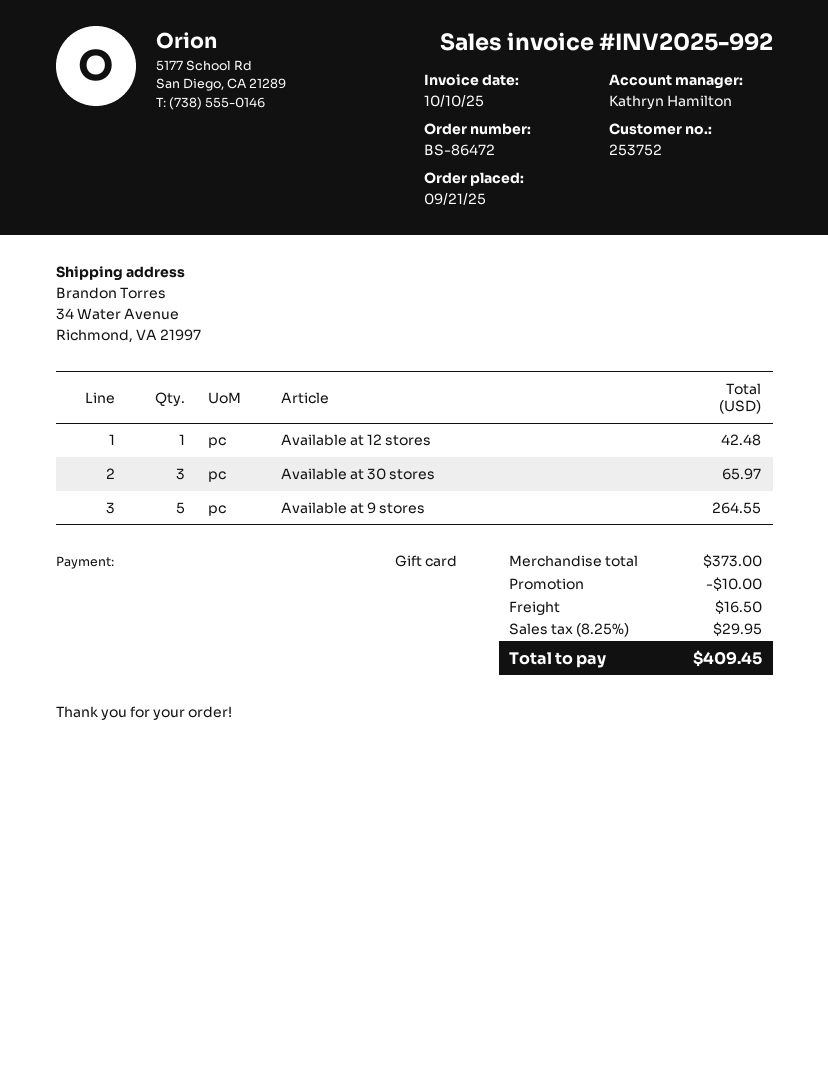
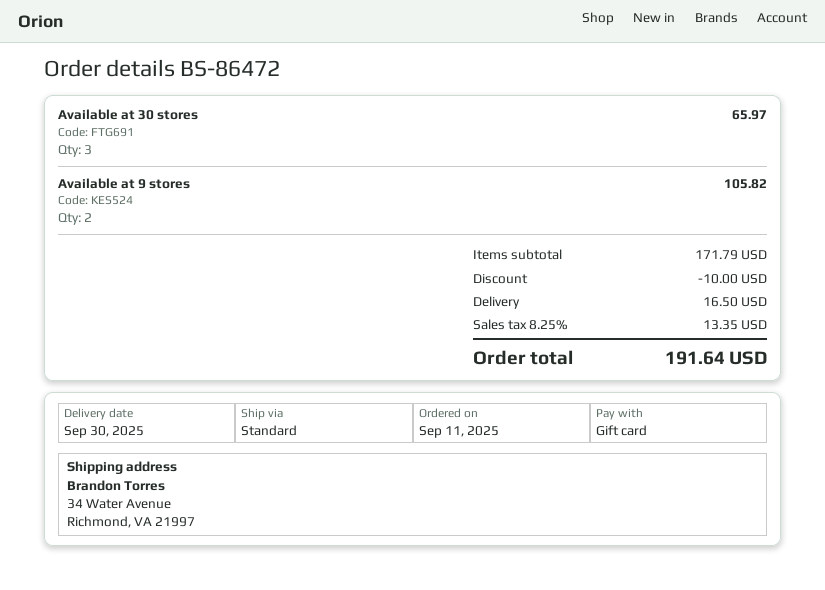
order date: 2025-09-21 -> 2025-09-11
Available at 12 stores: 1 for 42.48 -> none
Available at 9 stores: 5 for 264.55 -> 2 for 105.82
subtotal: 373.00 -> 171.79
tax: 8.25% = 29.95 -> 8.25% = 13.35
total: 409.45 -> 191.64

